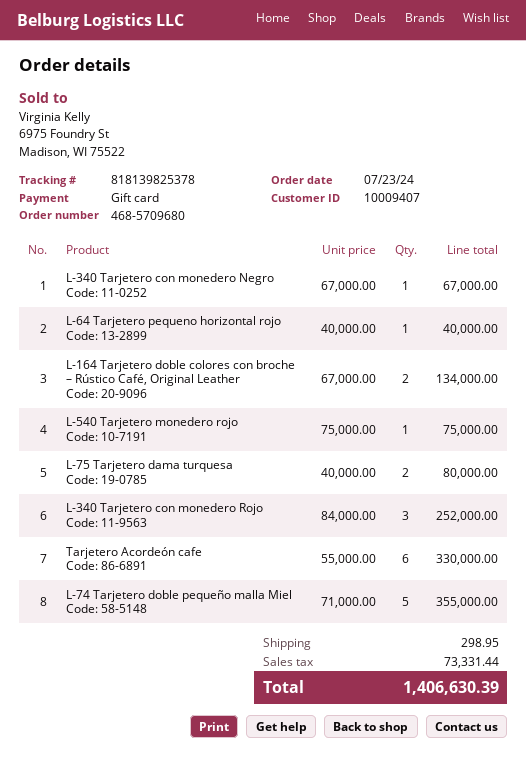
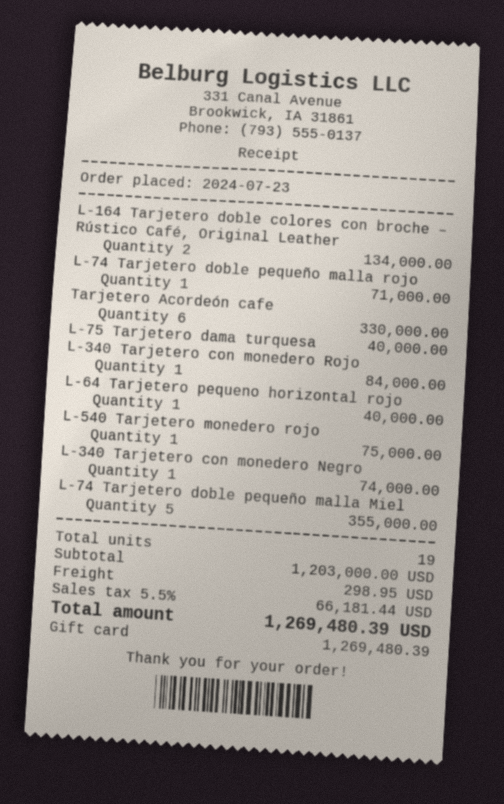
L-340 Tarjetero con monedero Negro: 1 for 67000.00 -> 1 for 74000.00
L-75 Tarjetero dama turquesa: 2 for 80000.00 -> 1 for 40000.00
L-340 Tarjetero con monedero Rojo: 3 for 252000.00 -> 1 for 84000.00
L-74 Tarjetero doble pequeño malla rojo: none -> 1 for 71000.00
tax: 73331.44 -> 66181.44
total: 1406630.39 -> 1269480.39

